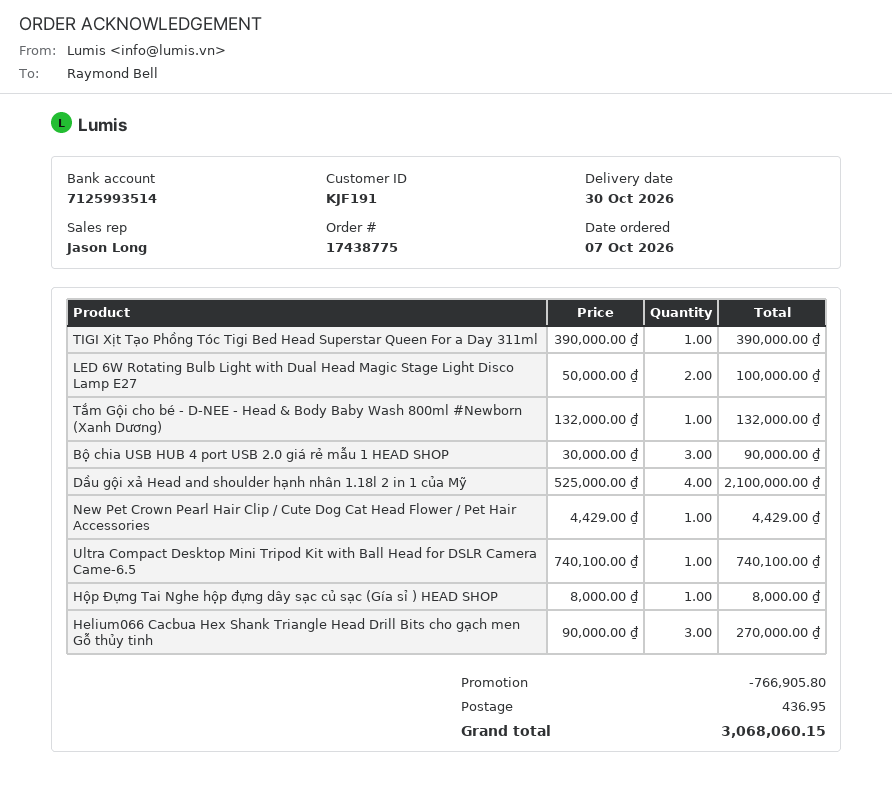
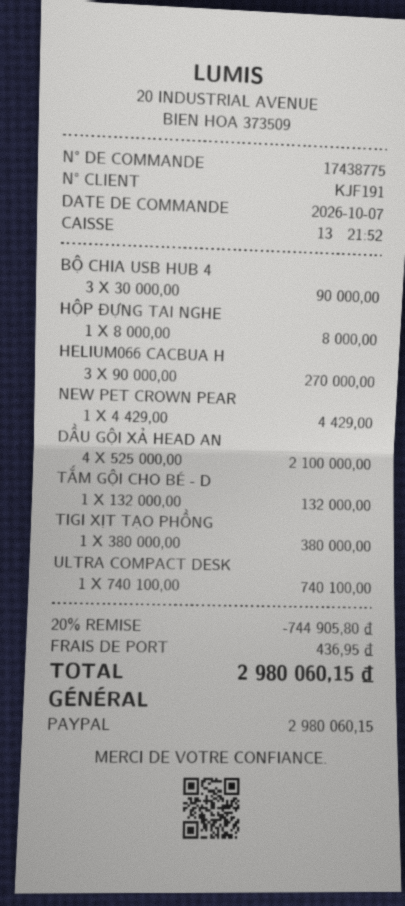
TIGI Xịt Tạo Phồng Tóc Tigi Bed Head Superstar Queen For a Day 311ml: 1 x 390000.00 = 390000.00 -> 1 x 380000.00 = 380000.00
LED 6W Rotating Bulb Light with Dual Head Magic Stage Light Disco Lamp E27: 2 x 50000.00 = 100000.00 -> none
discount: 766905.80 -> 744905.80
total: 3068060.15 -> 2980060.15

